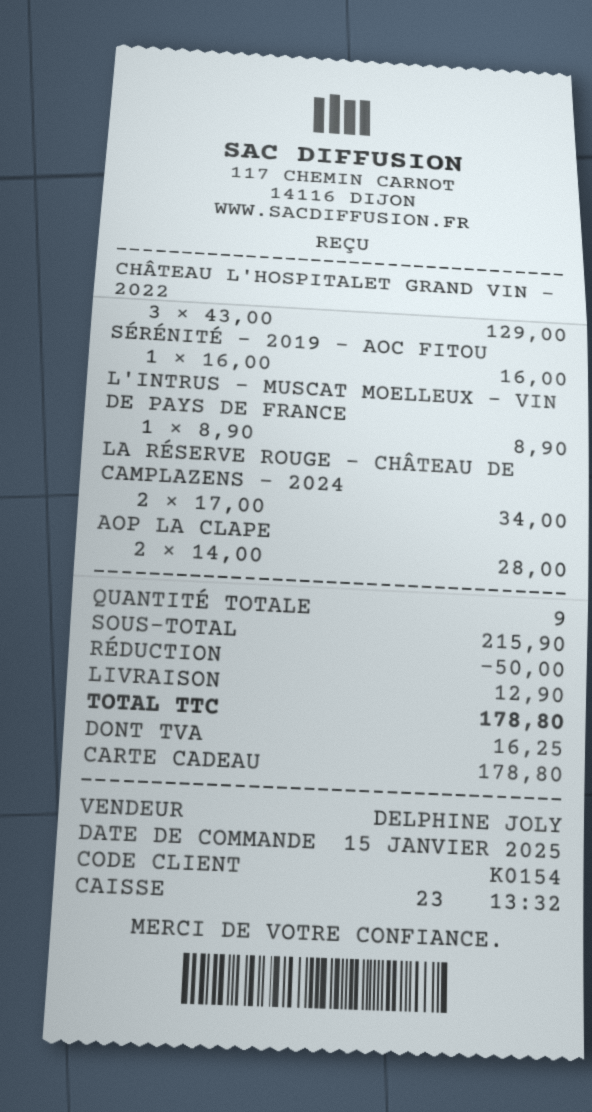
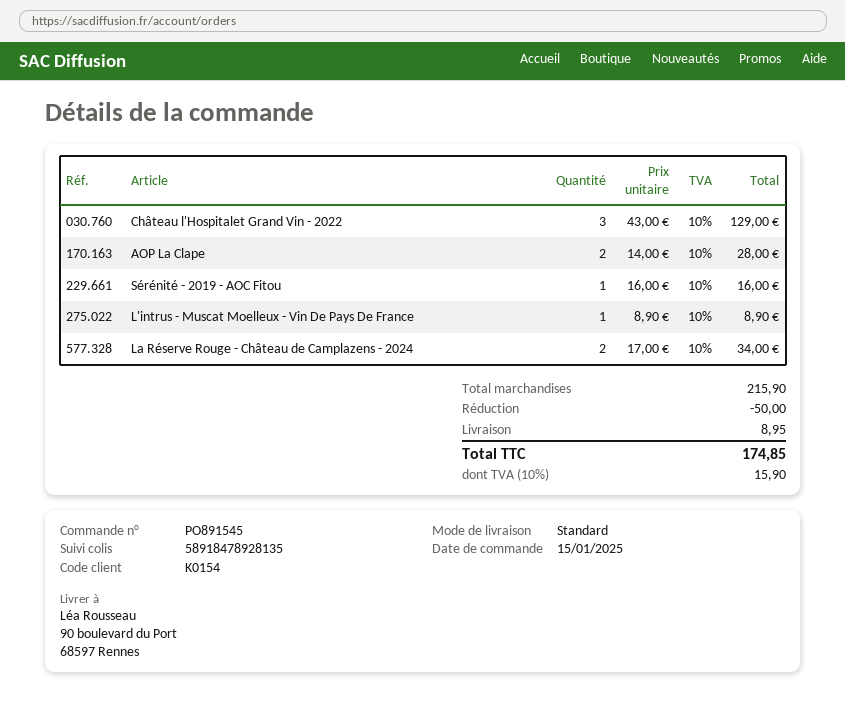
shipping: 12.90 -> 8.95
tax: 16.25 -> 15.90
total: 178.80 -> 174.85

